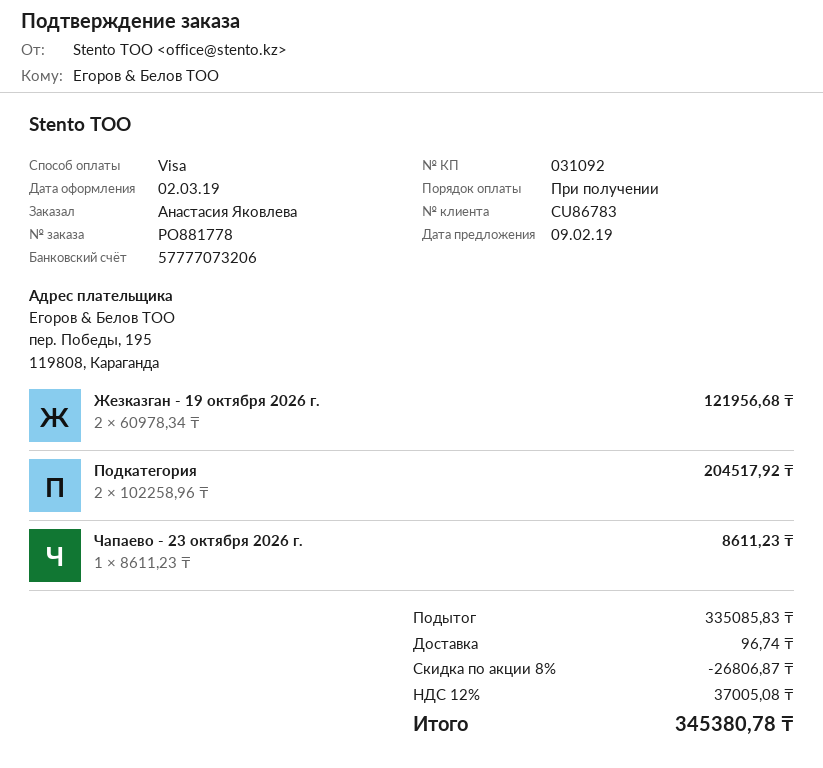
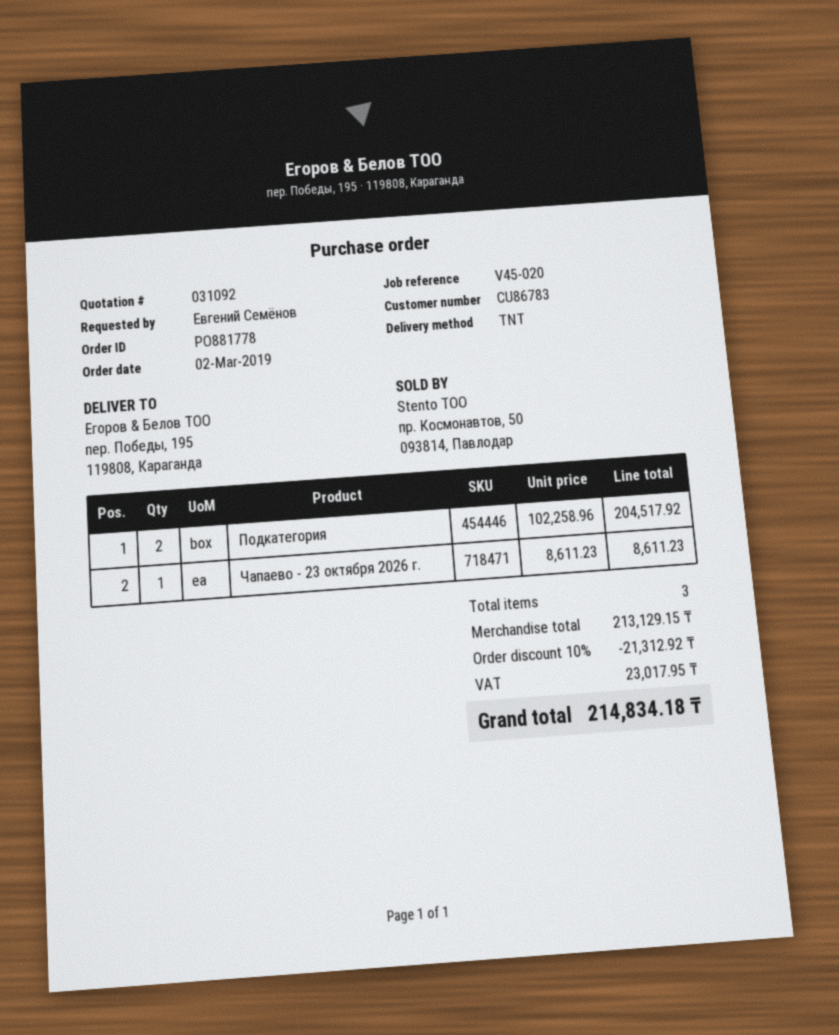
ordered by: Анастасия Яковлева -> Евгений Семёнов
Жезказган - 19 октября 2026 г.: 2 x 60978.34 = 121956.68 -> none
subtotal: 335085.83 -> 213129.15
discount: 8% = 26806.87 -> 10% = 21312.92
shipping: 96.74 -> none
tax: 37005.08 -> 23017.95
total: 345380.78 -> 214834.18

